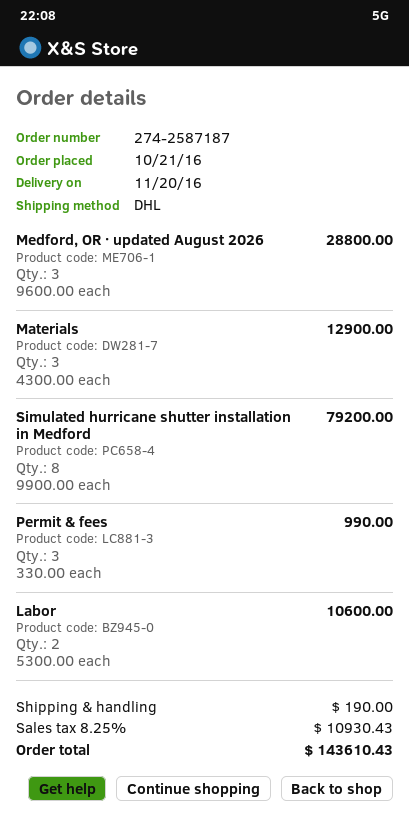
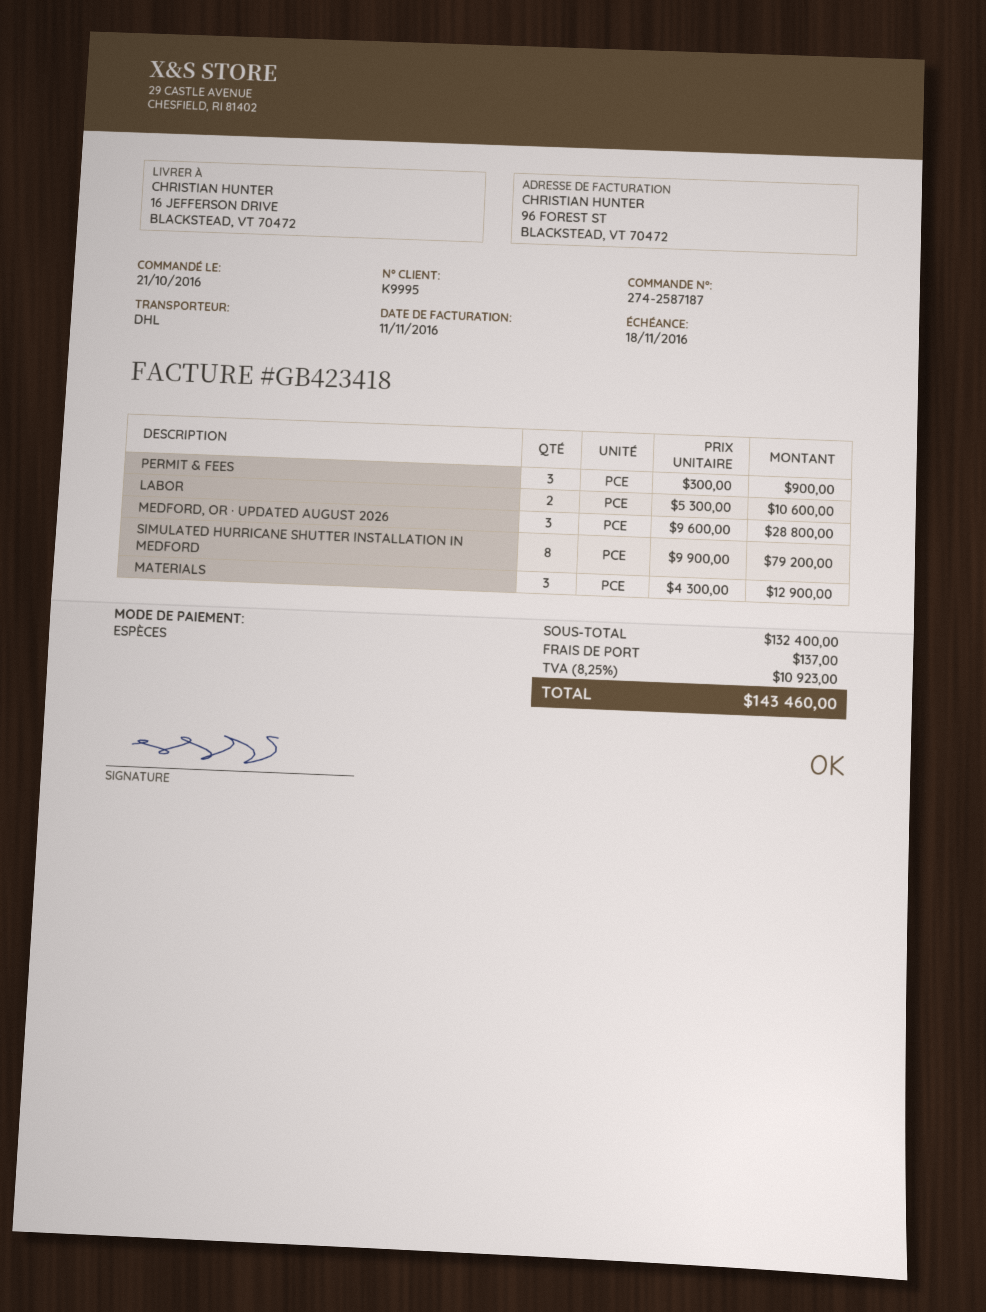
Permit & fees: 3 x 330.00 = 990.00 -> 3 x 300.00 = 900.00
shipping: 190.00 -> 137.00
tax: 8.25% = 10930.43 -> 8.25% = 10923.00
total: 143610.43 -> 143460.00

